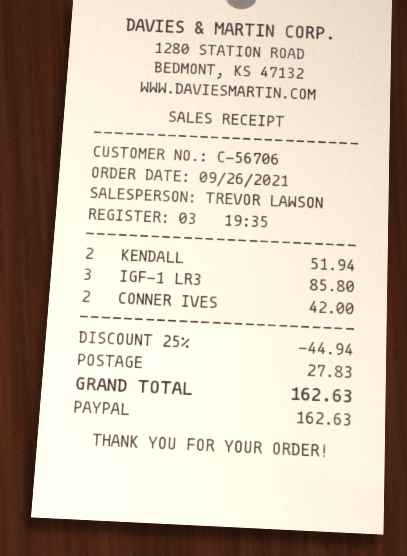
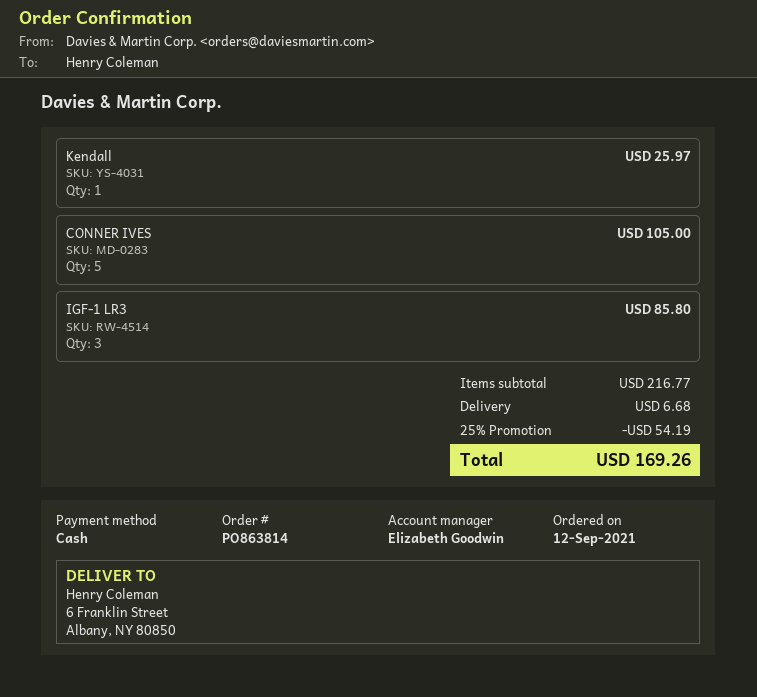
order date: 2021-09-26 -> 2021-09-12
sales rep: TREVOR LAWSON -> Elizabeth Goodwin
payment method: PayPal -> cash
KENDALL: 2 for 51.94 -> 1 for 25.97
CONNER IVES: 2 for 42.00 -> 5 for 105.00
discount: 25% = 44.94 -> 25% = 54.19
shipping: 27.83 -> 6.68
total: 162.63 -> 169.26

